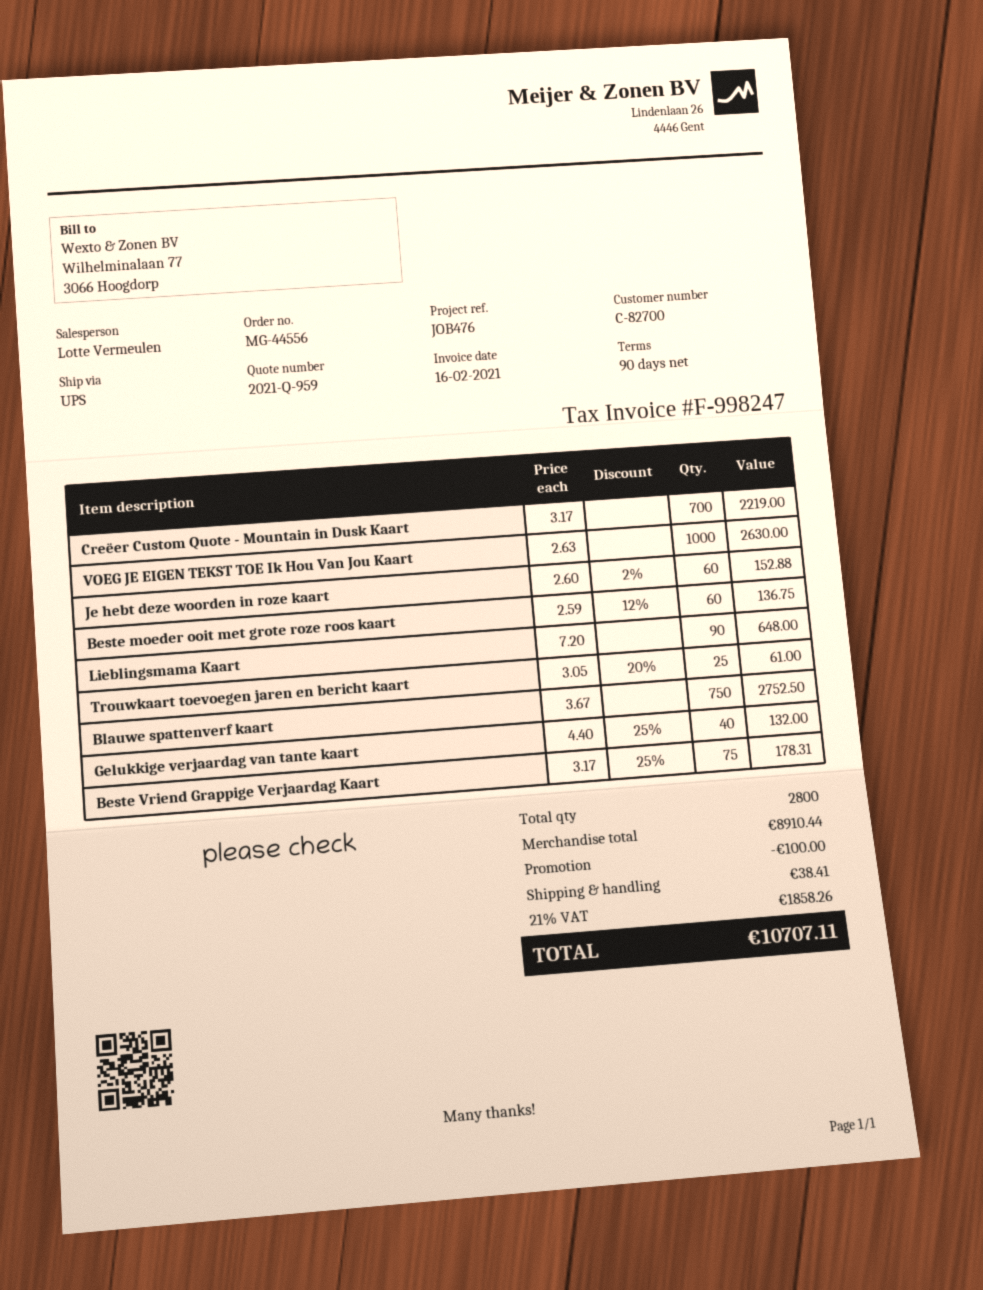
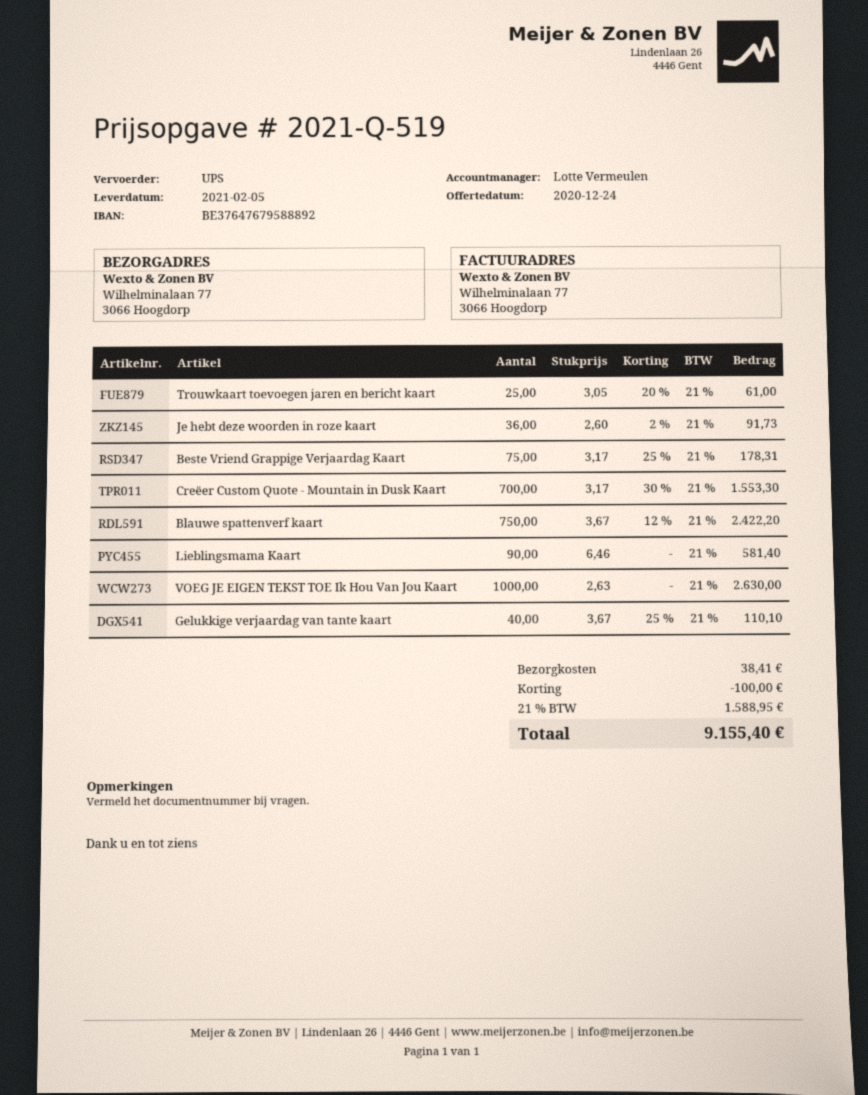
quote number: 2021-Q-959 -> 2021-Q-519
Creëer Custom Quote - Mountain in Dusk Kaart: 700 x 3.17 = 2219.00 -> 700 x 3.17 - 30% = 1553.30
Je hebt deze woorden in roze kaart: 60 x 2.60 - 2% = 152.88 -> 36 x 2.60 - 2% = 91.73
Beste moeder ooit met grote roze roos kaart: 60 x 2.59 - 12% = 136.75 -> none
Lieblingsmama Kaart: 90 x 7.20 = 648.00 -> 90 x 6.46 = 581.40
Blauwe spattenverf kaart: 750 x 3.67 = 2752.50 -> 750 x 3.67 - 12% = 2422.20
Gelukkige verjaardag van tante kaart: 40 x 4.40 - 25% = 132.00 -> 40 x 3.67 - 25% = 110.10
tax: 21% = 1858.26 -> 21% = 1588.95
total: 10707.11 -> 9155.40

